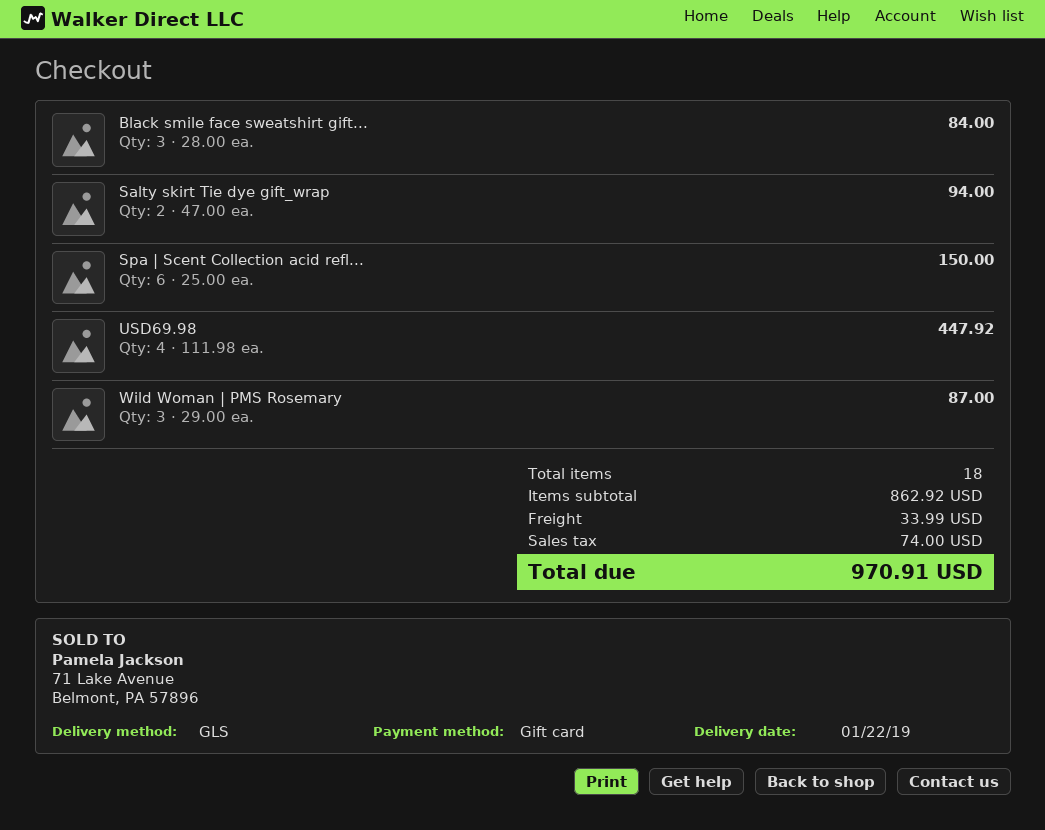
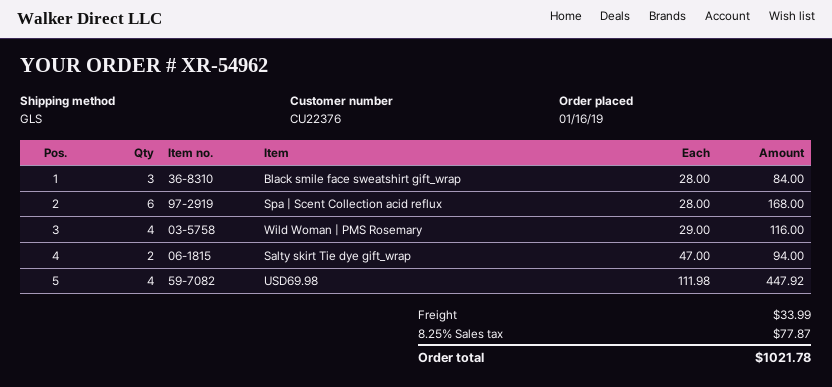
Spa | Scent Collection acid refl...: 6 x 25.00 = 150.00 -> 6 x 28.00 = 168.00
Wild Woman | PMS Rosemary: 3 x 29.00 = 87.00 -> 4 x 29.00 = 116.00
tax: 74.00 -> 77.87
total: 970.91 -> 1021.78

